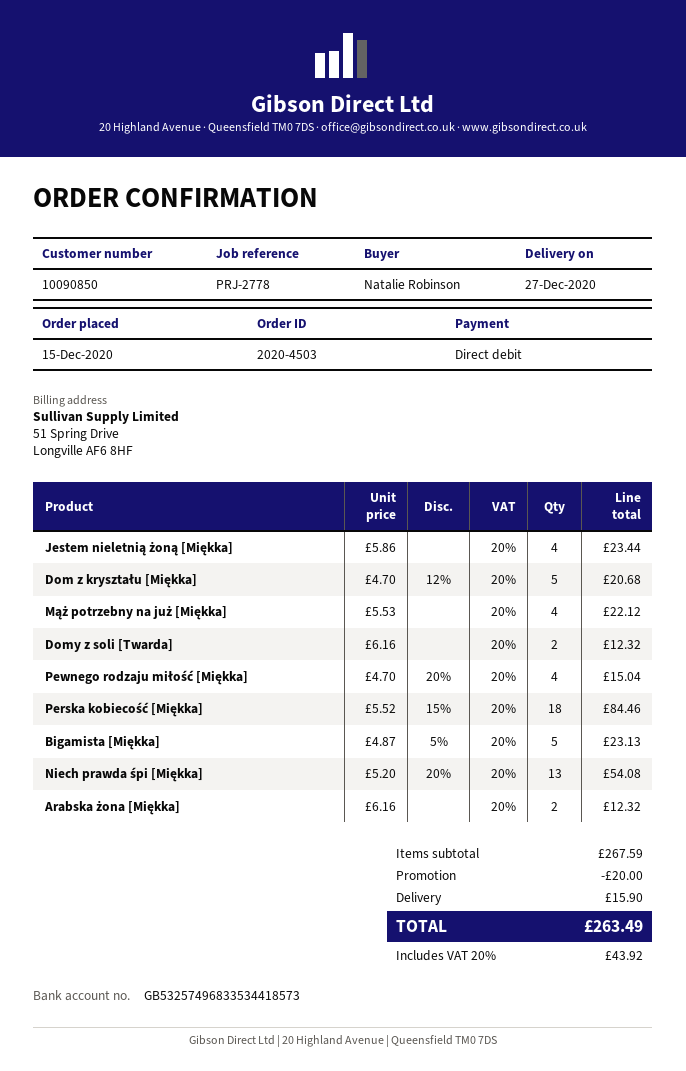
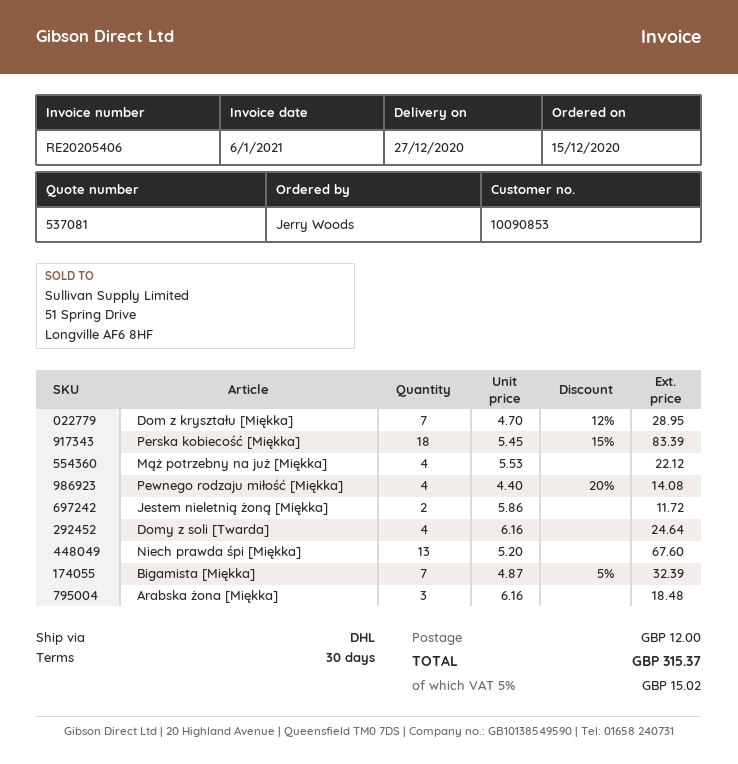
customer number: 10090850 -> 10090853
ordered by: Natalie Robinson -> Jerry Woods
Jestem nieletnią żoną [Miękka]: 4 x 5.86 = 23.44 -> 2 x 5.86 = 11.72
Dom z kryształu [Miękka]: 5 x 4.70 - 12% = 20.68 -> 7 x 4.70 - 12% = 28.95
Domy z soli [Twarda]: 2 x 6.16 = 12.32 -> 4 x 6.16 = 24.64
Pewnego rodzaju miłość [Miękka]: 4 x 4.70 - 20% = 15.04 -> 4 x 4.40 - 20% = 14.08
Perska kobiecość [Miękka]: 18 x 5.52 - 15% = 84.46 -> 18 x 5.45 - 15% = 83.39
Bigamista [Miękka]: 5 x 4.87 - 5% = 23.13 -> 7 x 4.87 - 5% = 32.39
Niech prawda śpi [Miękka]: 13 x 5.20 - 20% = 54.08 -> 13 x 5.20 = 67.60
Arabska żona [Miękka]: 2 x 6.16 = 12.32 -> 3 x 6.16 = 18.48
discount: 20.00 -> none
shipping: 15.90 -> 12.00
tax: 20% = 43.92 -> 5% = 15.02
total: 263.49 -> 315.37

